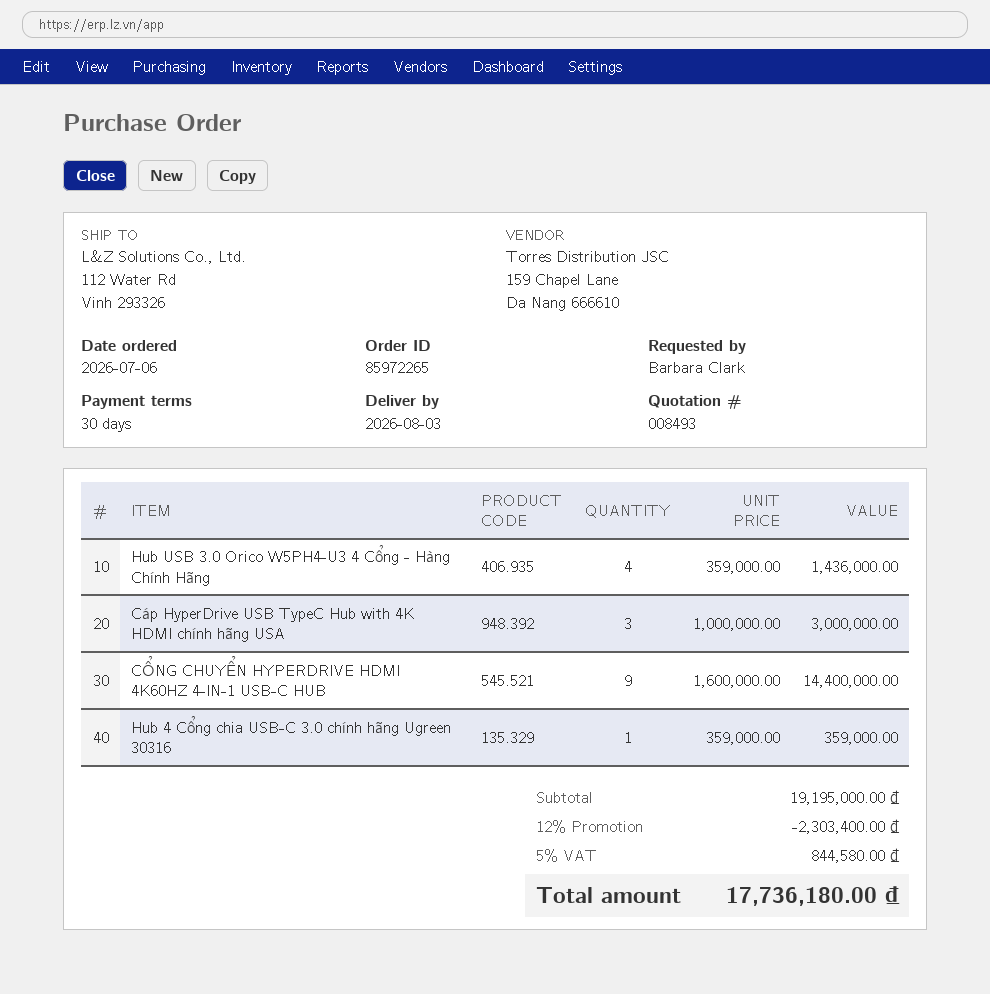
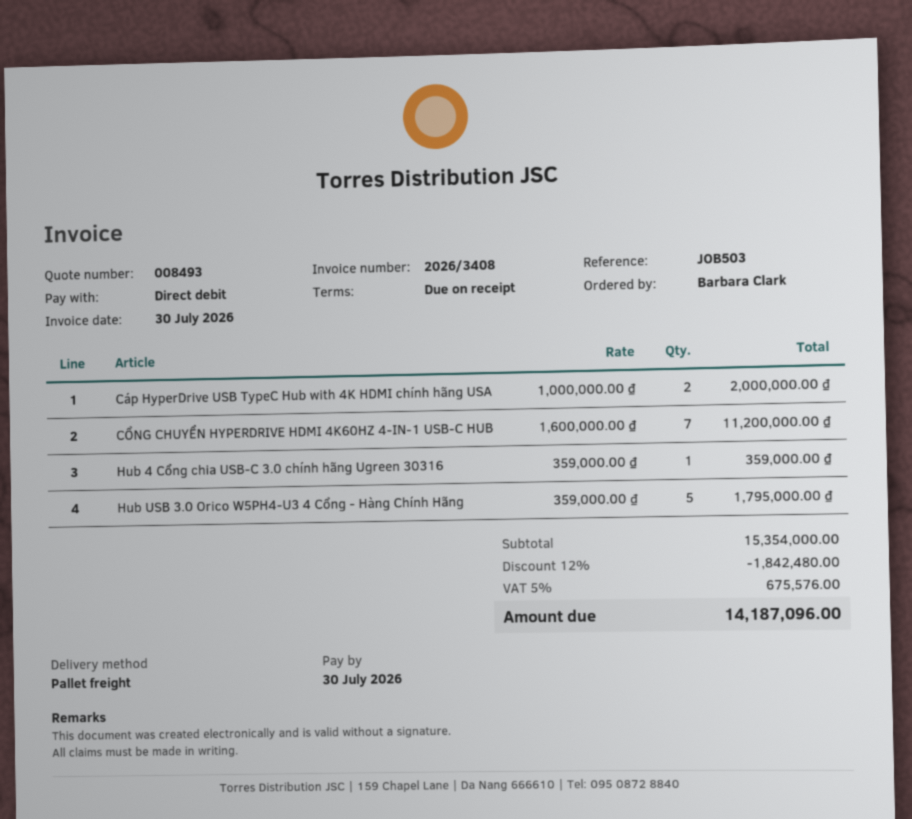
payment terms: 30 days -> on receipt
Hub USB 3.0 Orico W5PH4-U3 4 Cổng - Hàng Chính Hãng: 4 x 359000.00 = 1436000.00 -> 5 x 359000.00 = 1795000.00
Cáp HyperDrive USB TypeC Hub with 4K HDMI chính hãng USA: 3 x 1000000.00 = 3000000.00 -> 2 x 1000000.00 = 2000000.00
CỔNG CHUYỂN HYPERDRIVE HDMI 4K60HZ 4-IN-1 USB-C HUB: 9 x 1600000.00 = 14400000.00 -> 7 x 1600000.00 = 11200000.00
subtotal: 19195000.00 -> 15354000.00
discount: 12% = 2303400.00 -> 12% = 1842480.00
tax: 5% = 844580.00 -> 5% = 675576.00
total: 17736180.00 -> 14187096.00

